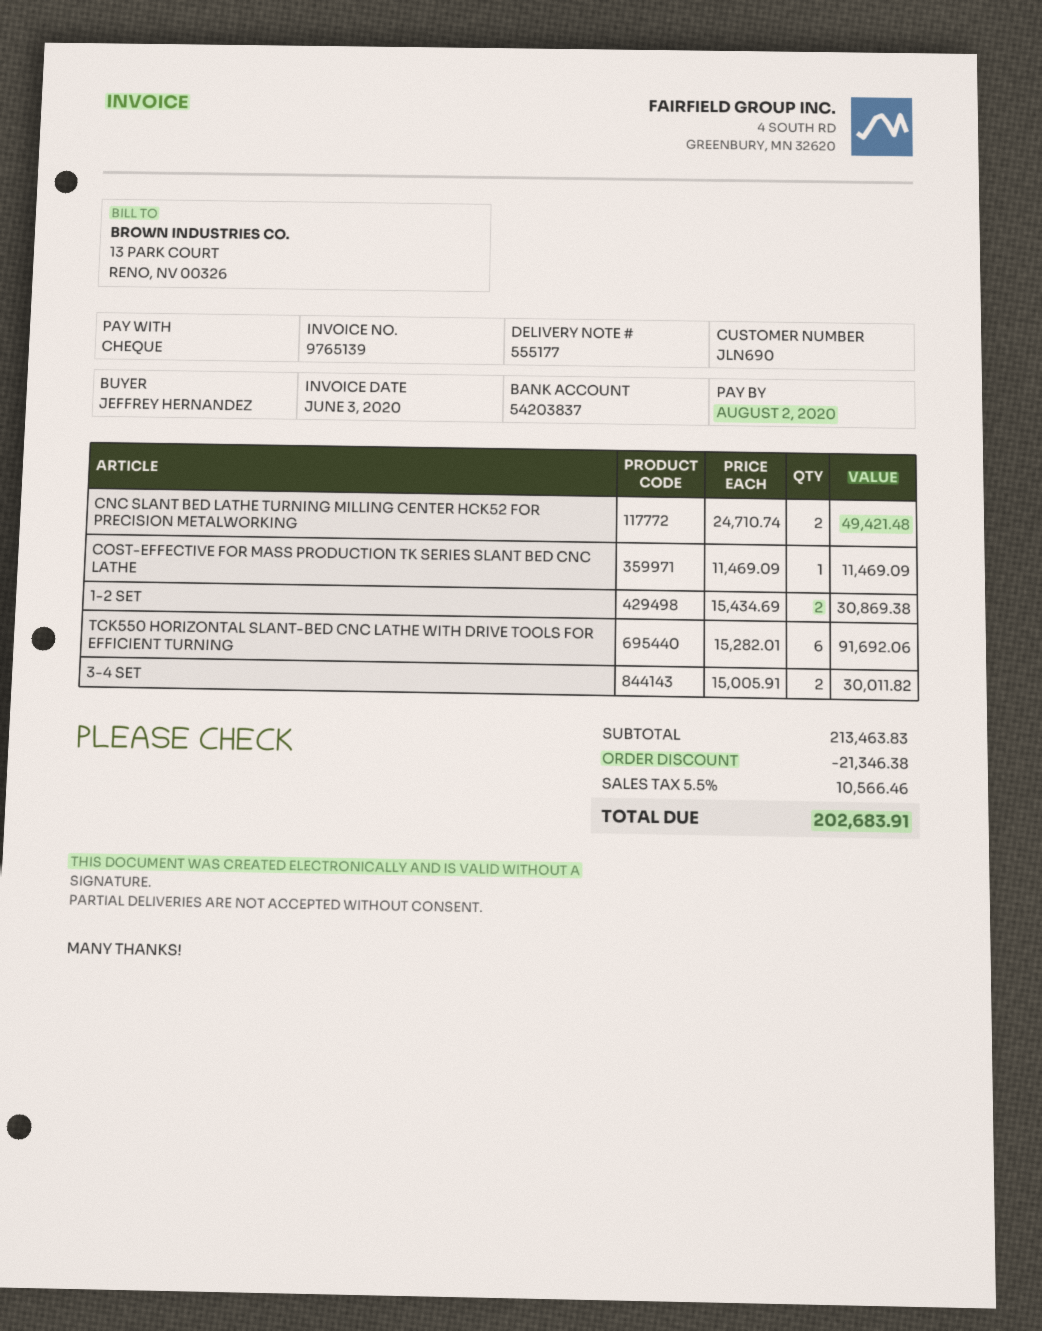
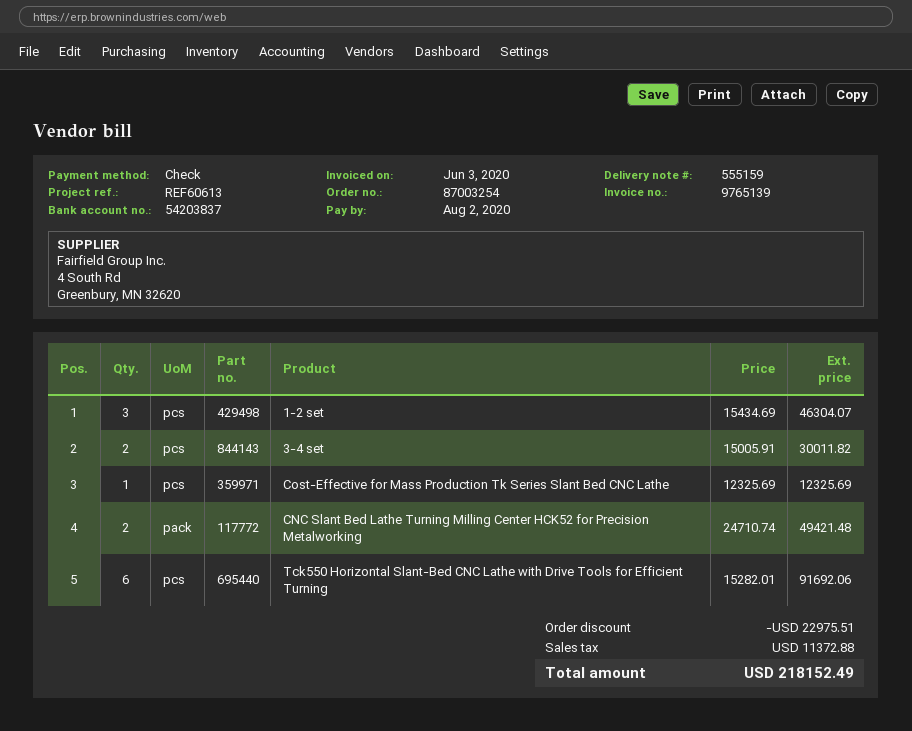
delivery note number: 555177 -> 555159
COST-EFFECTIVE FOR MASS PRODUCTION TK SERIES SLANT BED CNC LATHE: 1 x 11469.09 = 11469.09 -> 1 x 12325.69 = 12325.69
1-2 SET: 2 x 15434.69 = 30869.38 -> 3 x 15434.69 = 46304.07
discount: 21346.38 -> 22975.51
tax: 10566.46 -> 11372.88
total: 202683.91 -> 218152.49

